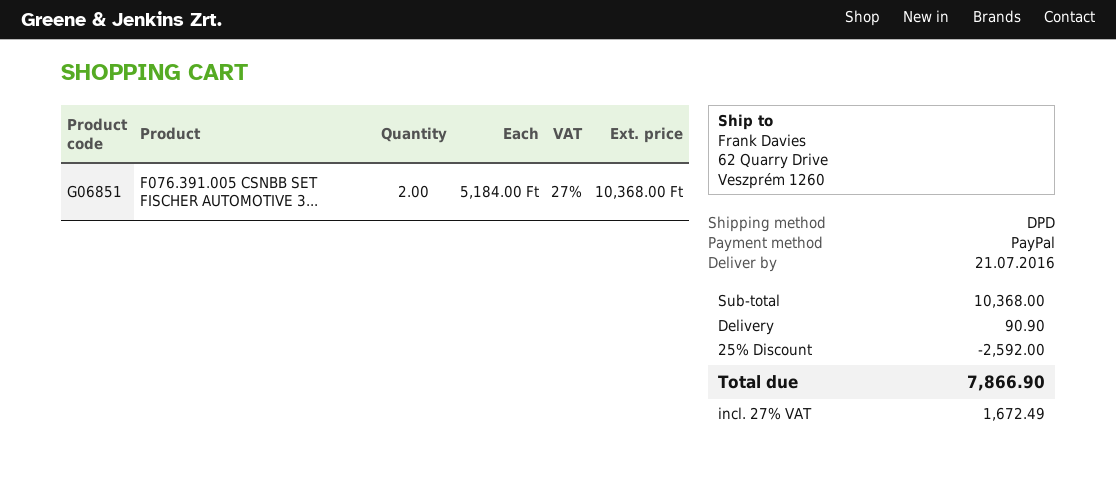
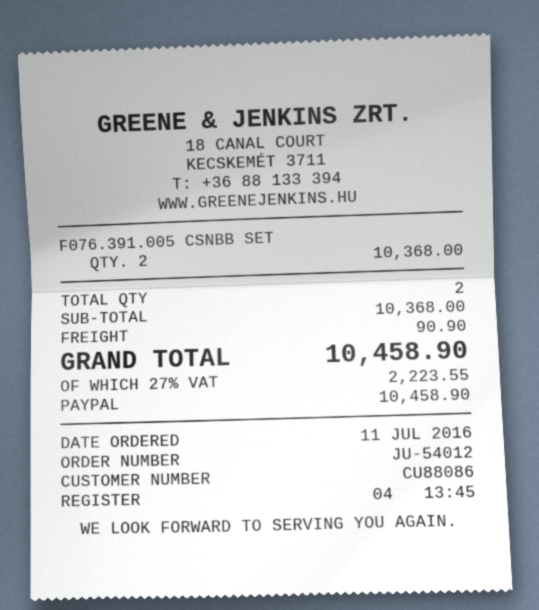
discount: 25% = 2592.00 -> none
tax: 27% = 1672.49 -> 27% = 2223.55
total: 7866.90 -> 10458.90

